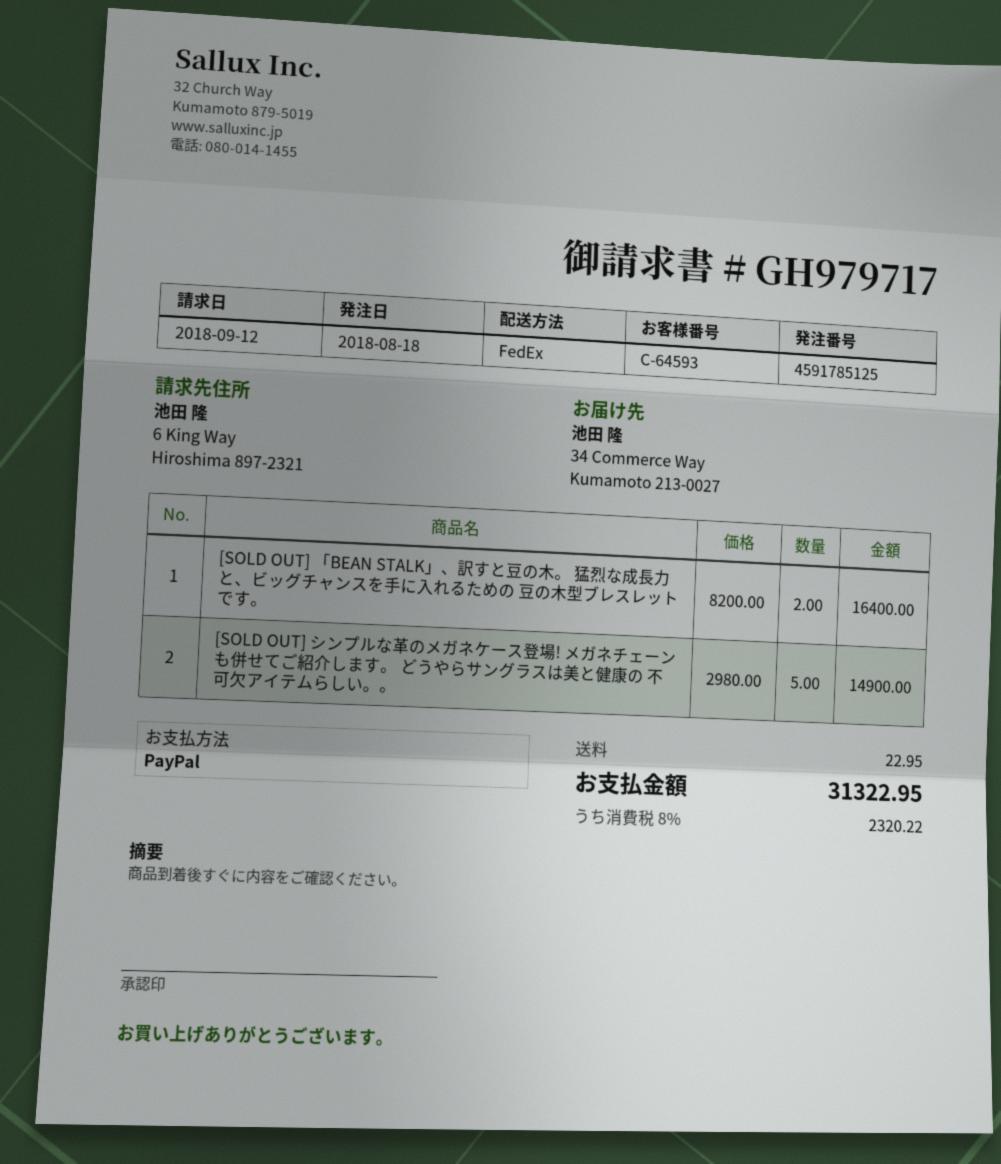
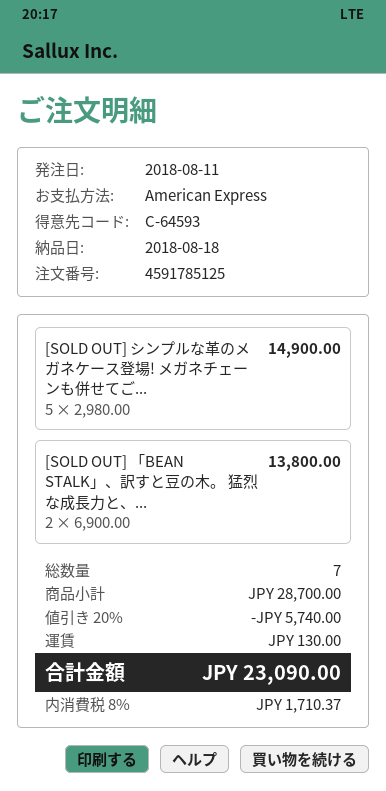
order date: 2018-08-18 -> 2018-08-11
payment method: PayPal -> American Express
[SOLD OUT] 「BEAN STALK」、訳すと豆の木。 猛烈な成長力と、ビッグチャンスを手に入れるための 豆の木型ブレスレットです。: 2 x 8200.00 = 16400.00 -> 2 x 6900.00 = 13800.00
discount: none -> 20% = 5740.00
shipping: 22.95 -> 130.00
tax: 8% = 2320.22 -> 8% = 1710.37
total: 31322.95 -> 23090.00

